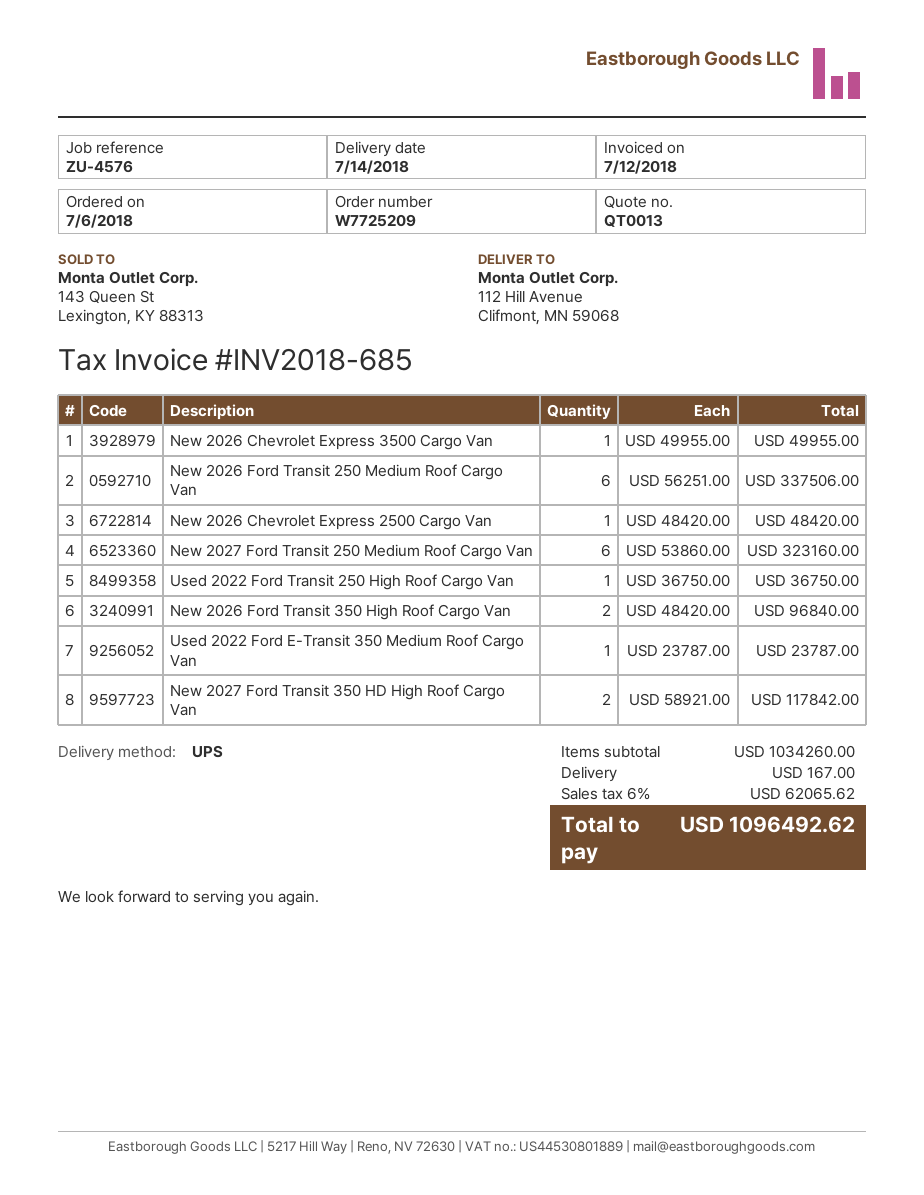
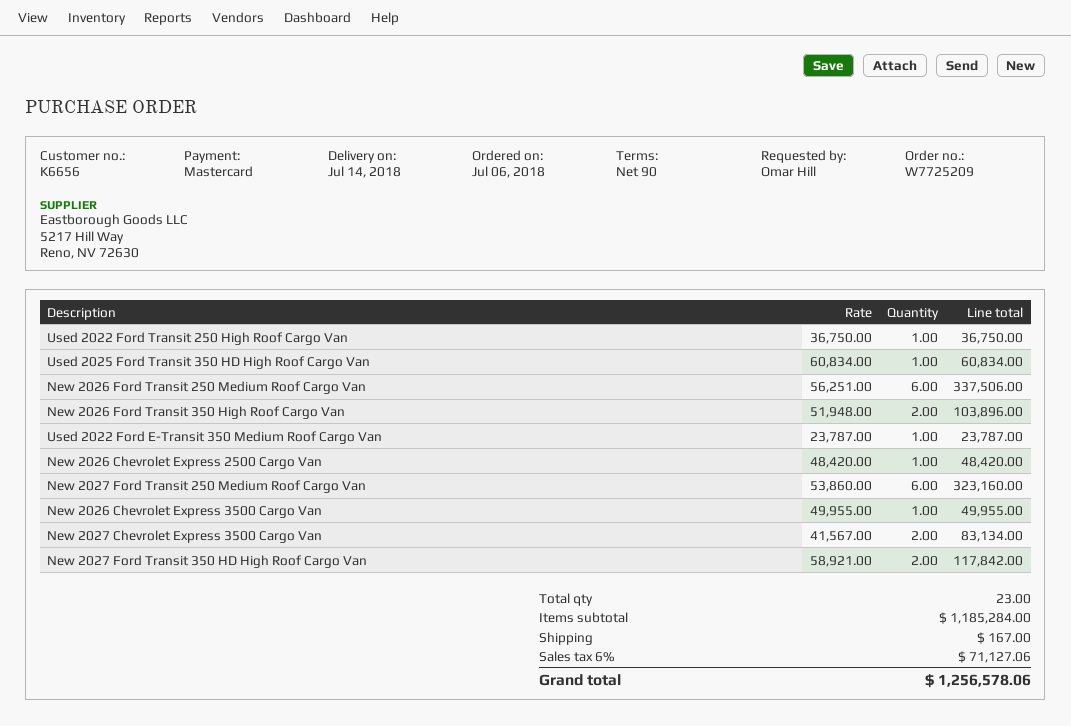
New 2026 Ford Transit 350 High Roof Cargo Van: 2 x 48420.00 = 96840.00 -> 2 x 51948.00 = 103896.00
Used 2025 Ford Transit 350 HD High Roof Cargo Van: none -> 1 x 60834.00 = 60834.00
New 2027 Chevrolet Express 3500 Cargo Van: none -> 2 x 41567.00 = 83134.00
subtotal: 1034260.00 -> 1185284.00
tax: 6% = 62065.62 -> 6% = 71127.06
total: 1096492.62 -> 1256578.06

